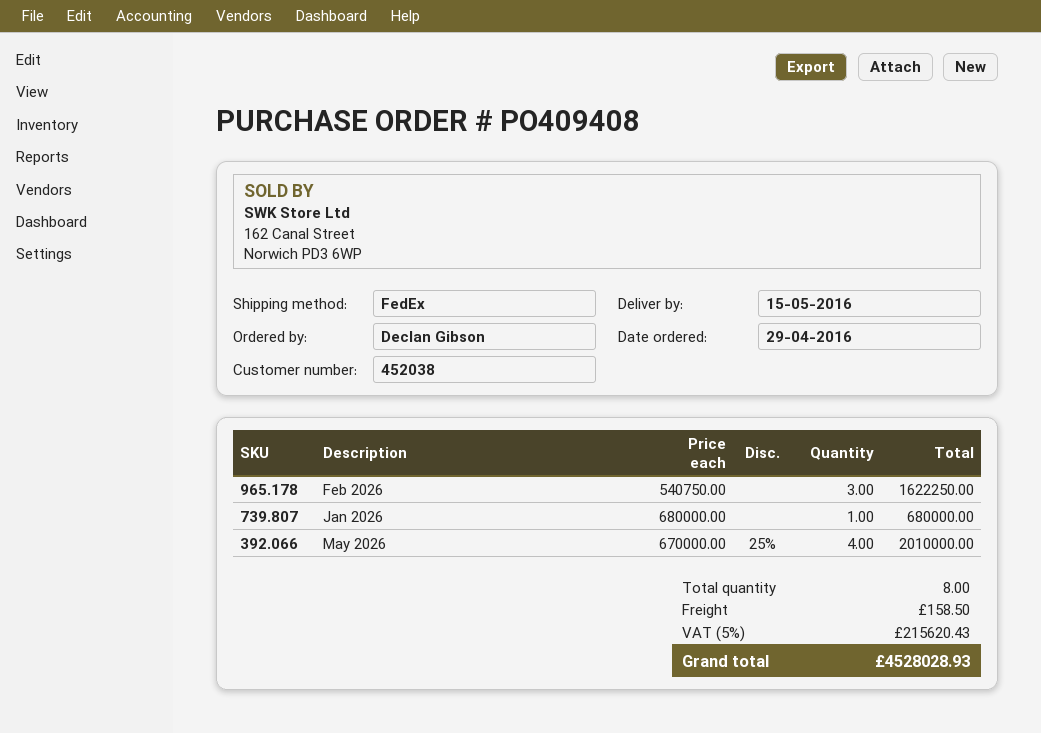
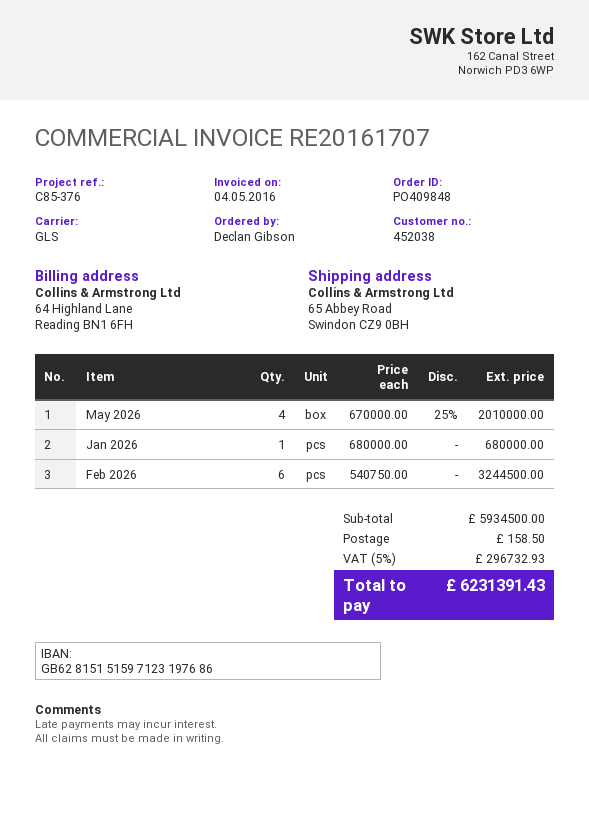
order number: PO409408 -> PO409848
shipping method: FedEx -> GLS
Feb 2026: 3 x 540750.00 = 1622250.00 -> 6 x 540750.00 = 3244500.00
tax: 5% = 215620.43 -> 5% = 296732.93
total: 4528028.93 -> 6231391.43

